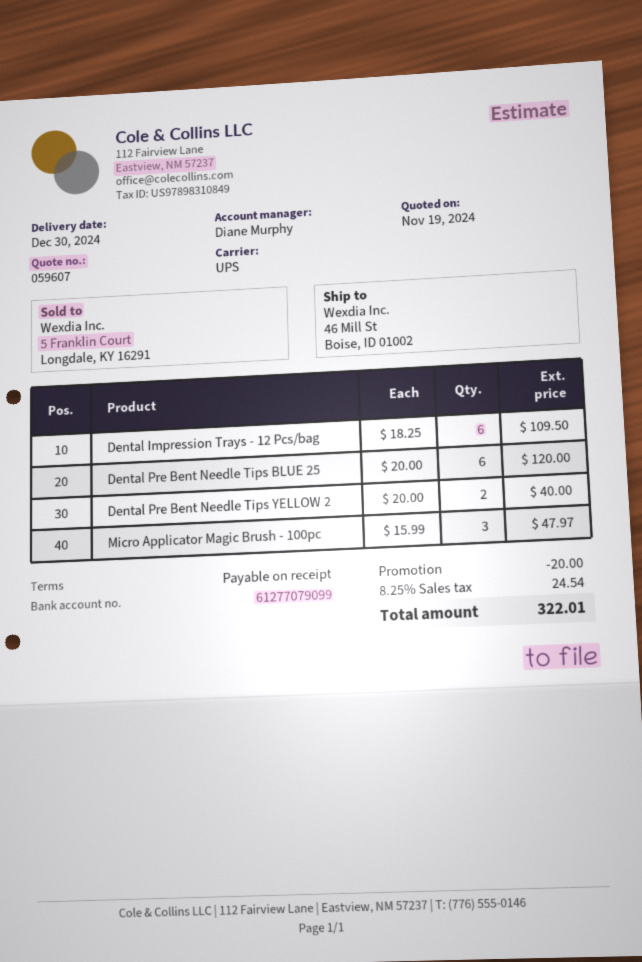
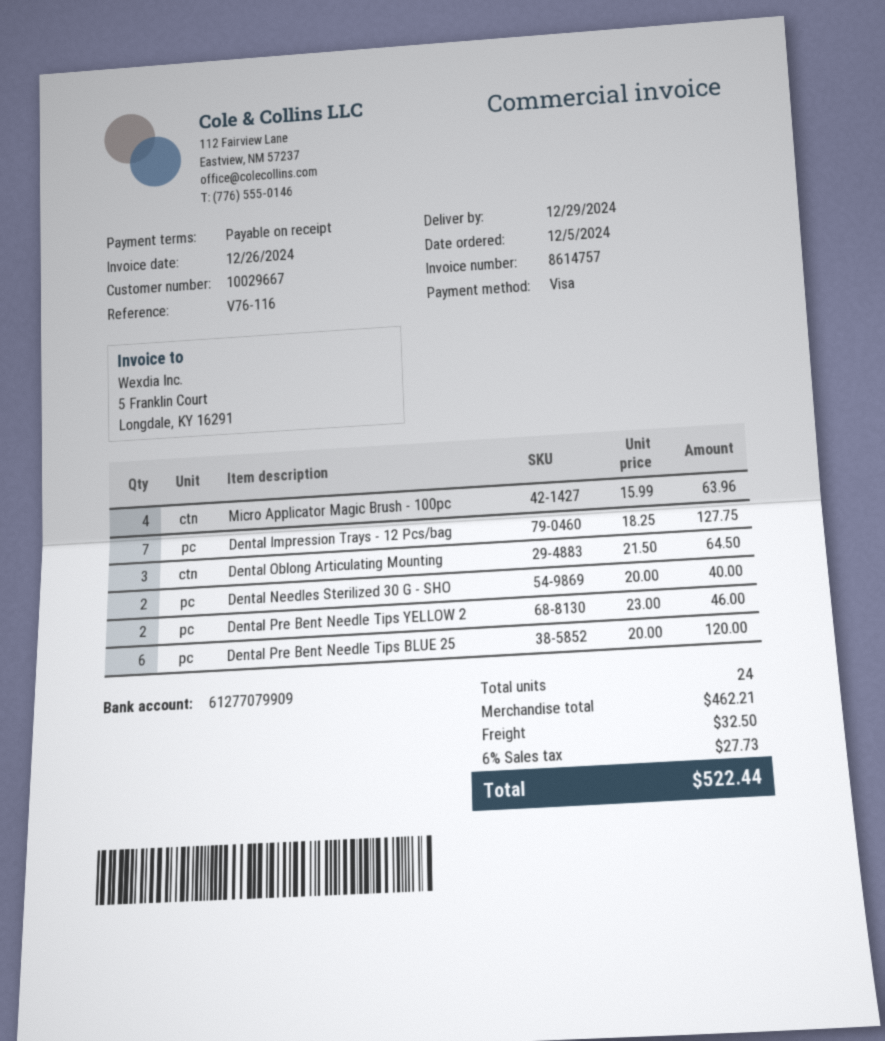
delivery date: 2024-12-30 -> 2024-12-29
bank account: 61277079099 -> 61277079909
Dental Impression Trays - 12 Pcs/bag: 6 x 18.25 = 109.50 -> 7 x 18.25 = 127.75
Dental Pre Bent Needle Tips YELLOW 2: 2 x 20.00 = 40.00 -> 2 x 23.00 = 46.00
Micro Applicator Magic Brush - 100pc: 3 x 15.99 = 47.97 -> 4 x 15.99 = 63.96
Dental Oblong Articulating Mounting: none -> 3 x 21.50 = 64.50
Dental Needles Sterilized 30 G - SHO: none -> 2 x 20.00 = 40.00
discount: 20.00 -> none
shipping: none -> 32.50
tax: 8.25% = 24.54 -> 6% = 27.73
total: 322.01 -> 522.44

